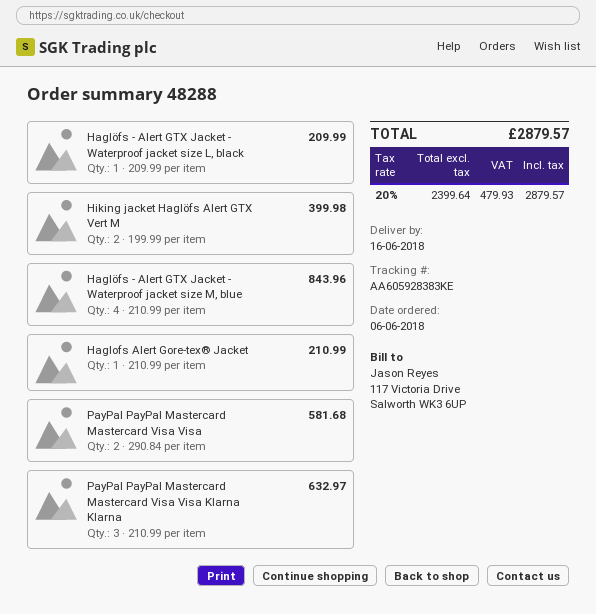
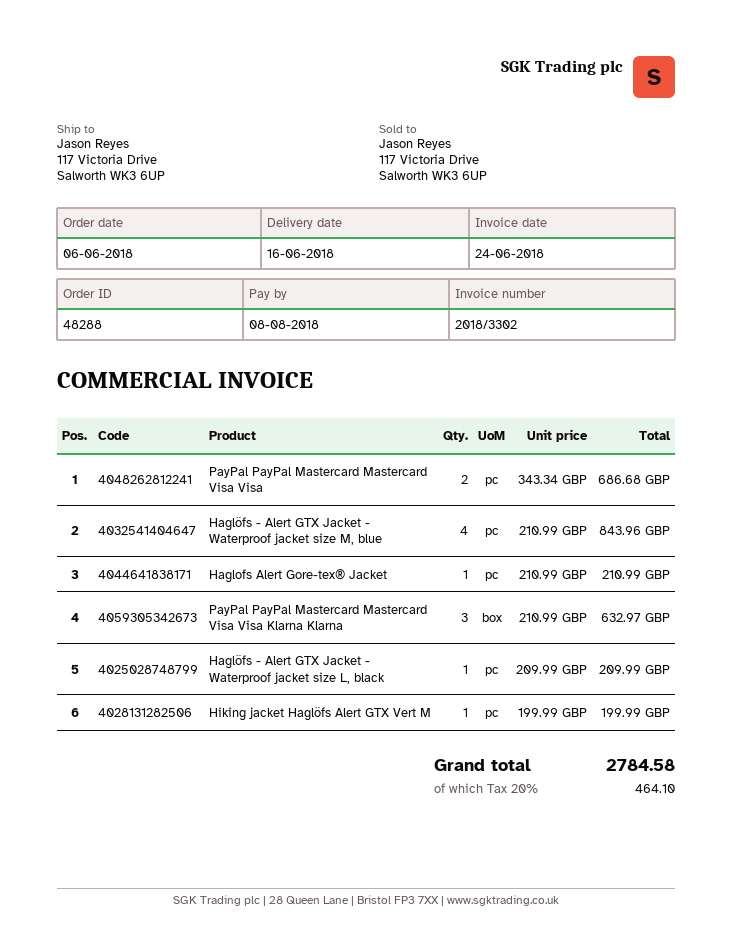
Hiking jacket Haglöfs Alert GTX Vert M: 2 x 199.99 = 399.98 -> 1 x 199.99 = 199.99
PayPal PayPal Mastercard Mastercard Visa Visa: 2 x 290.84 = 581.68 -> 2 x 343.34 = 686.68
tax: 20% = 479.93 -> 20% = 464.10
total: 2879.57 -> 2784.58

